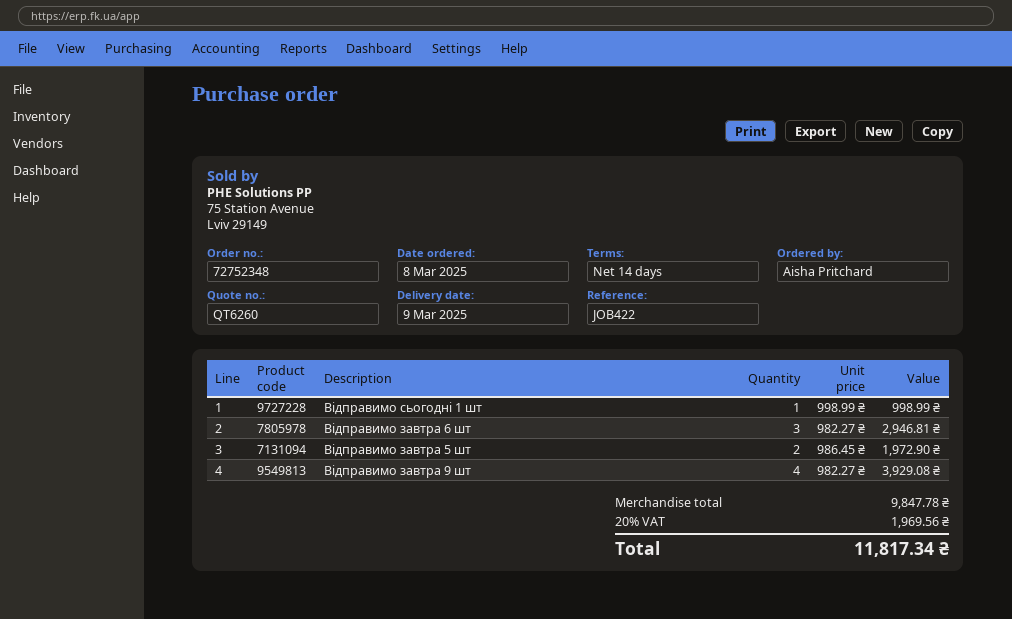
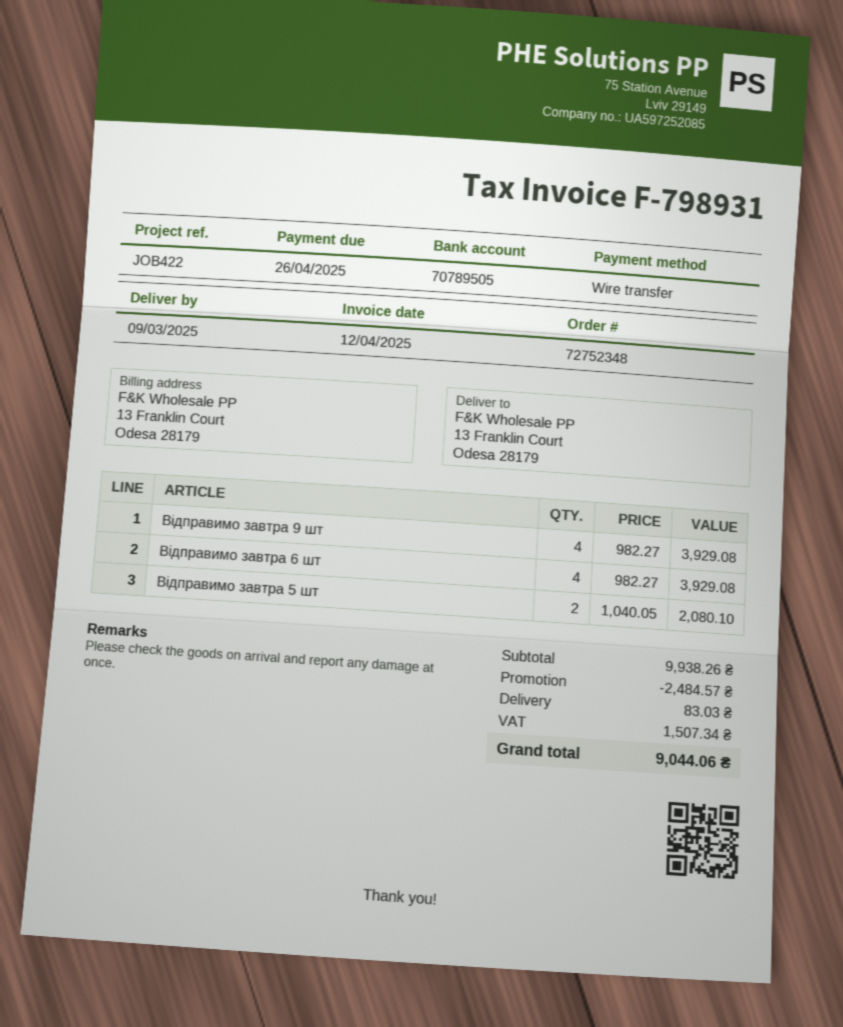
Відправимо сьогодні 1 шт: 1 x 998.99 = 998.99 -> none
Відправимо завтра 6 шт: 3 x 982.27 = 2946.81 -> 4 x 982.27 = 3929.08
Відправимо завтра 5 шт: 2 x 986.45 = 1972.90 -> 2 x 1040.05 = 2080.10
subtotal: 9847.78 -> 9938.26
discount: none -> 2484.57
shipping: none -> 83.03
tax: 1969.56 -> 1507.34
total: 11817.34 -> 9044.06

